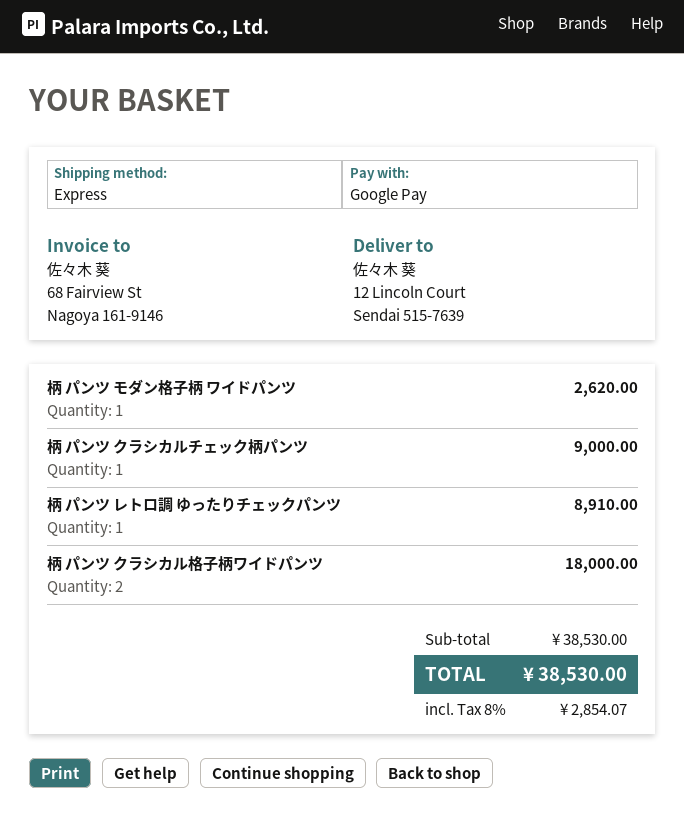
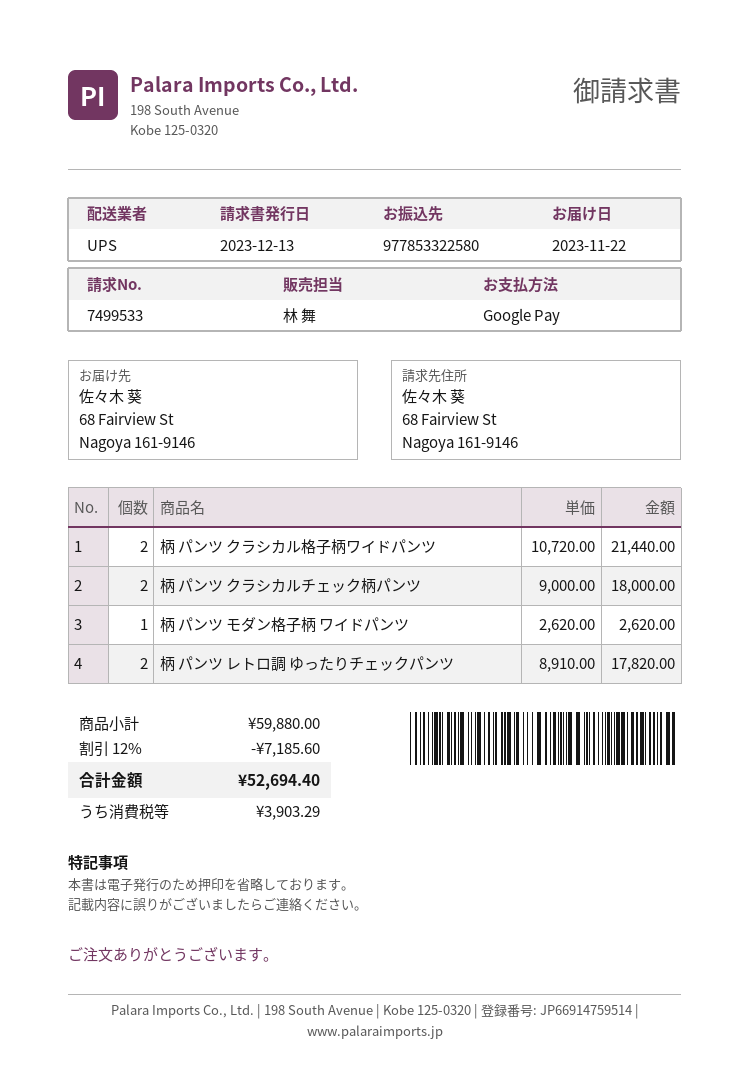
shipping method: express -> UPS
ship to: 12 Lincoln Court, Sendai 515-7639 -> 68 Fairview St, Nagoya 161-9146
柄 パンツ クラシカルチェック柄パンツ: 1 for 9000.00 -> 2 for 18000.00
柄 パンツ レトロ調 ゆったりチェックパンツ: 1 for 8910.00 -> 2 for 17820.00
柄 パンツ クラシカル格子柄ワイドパンツ: 2 for 18000.00 -> 2 for 21440.00
subtotal: 38530.00 -> 59880.00
discount: none -> 12% = 7185.60
tax: 2854.07 -> 3903.29
total: 38530.00 -> 52694.40

